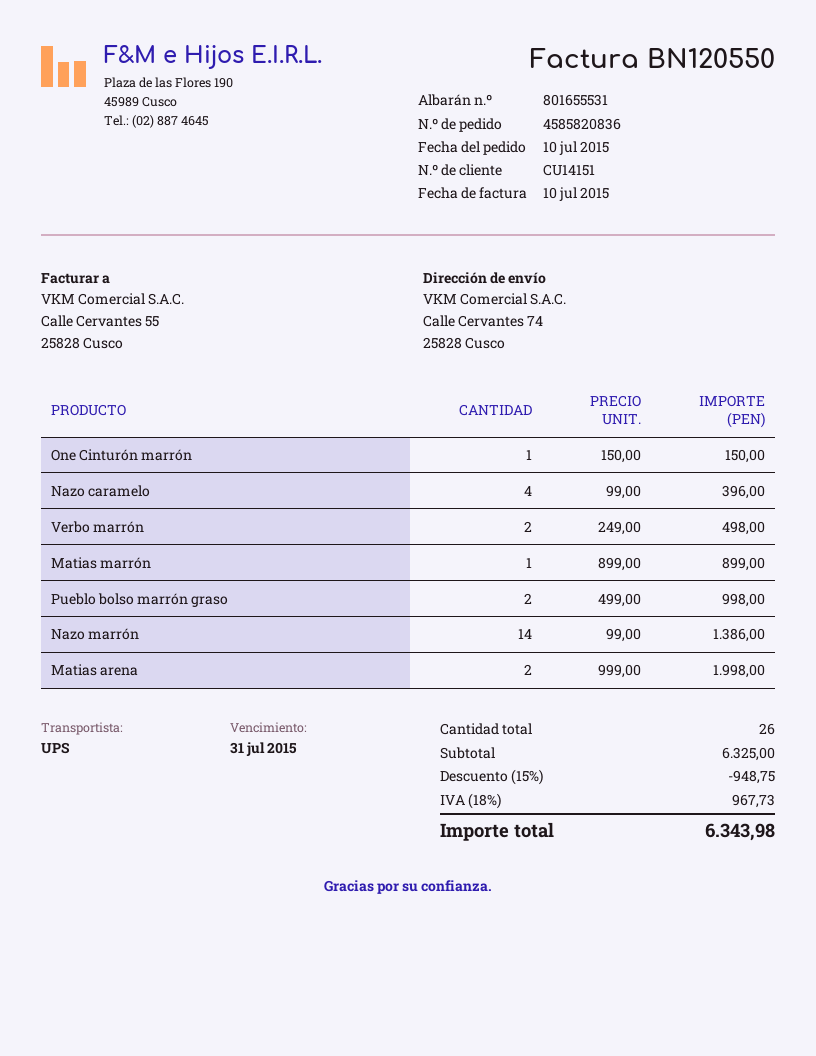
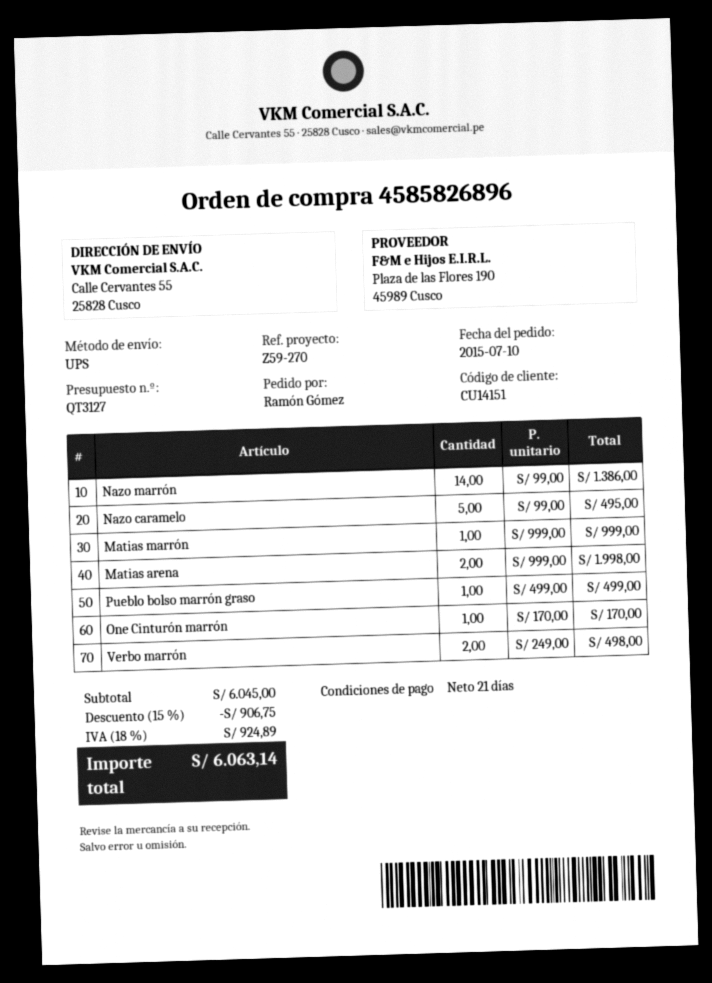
order number: 4585820836 -> 4585826896
ship to: Calle Cervantes 74, 25828 Cusco -> Calle Cervantes 55, 25828 Cusco
One Cinturón marrón: 1 x 150.00 = 150.00 -> 1 x 170.00 = 170.00
Nazo caramelo: 4 x 99.00 = 396.00 -> 5 x 99.00 = 495.00
Matias marrón: 1 x 899.00 = 899.00 -> 1 x 999.00 = 999.00
Pueblo bolso marrón graso: 2 x 499.00 = 998.00 -> 1 x 499.00 = 499.00
subtotal: 6325.00 -> 6045.00
discount: 15% = 948.75 -> 15% = 906.75
tax: 18% = 967.73 -> 18% = 924.89
total: 6343.98 -> 6063.14

